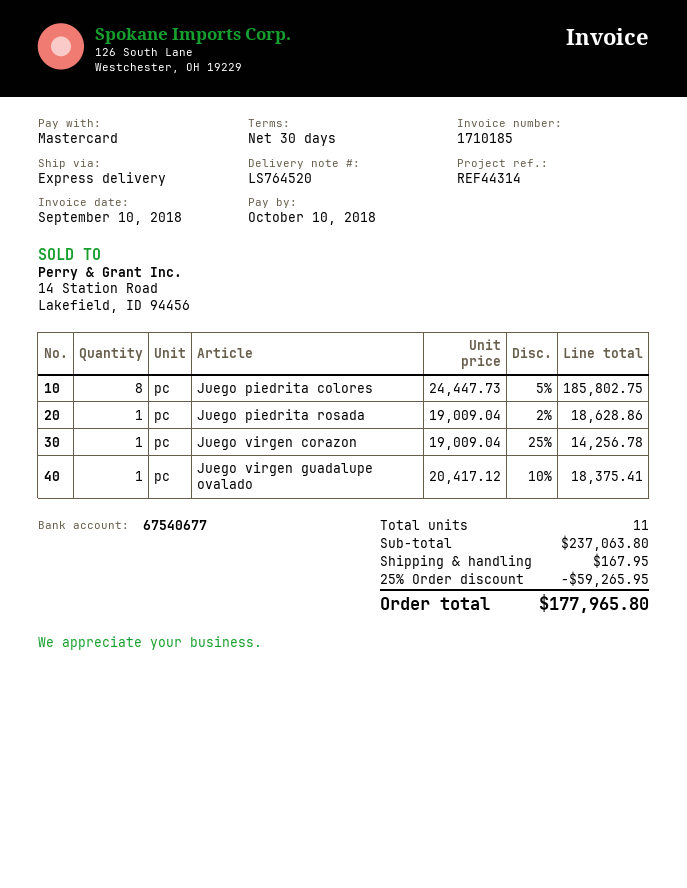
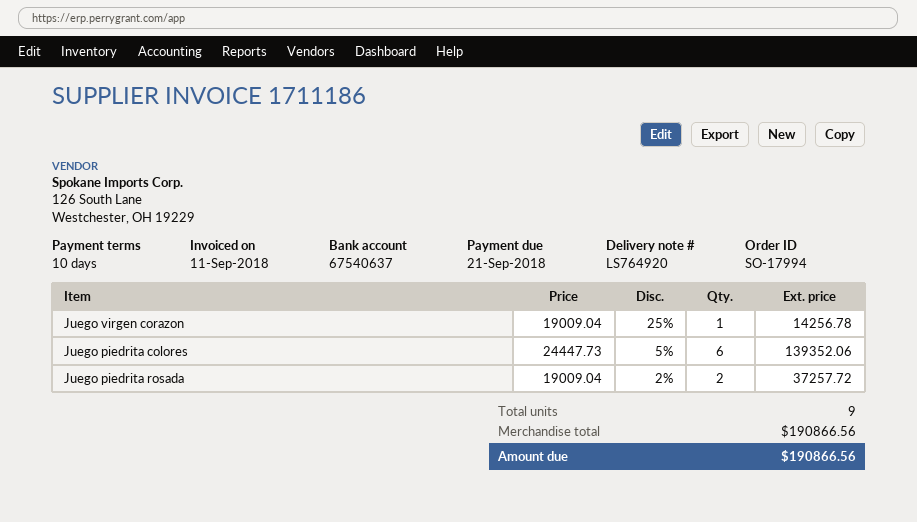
delivery note number: LS764520 -> LS764920
invoice number: 1710185 -> 1711186
invoice date: 2018-09-10 -> 2018-09-11
payment terms: 30 days -> 10 days
due date: 2018-10-10 -> 2018-09-21
bank account: 67540677 -> 67540637
Juego piedrita colores: 8 x 24447.73 - 5% = 185802.75 -> 6 x 24447.73 - 5% = 139352.06
Juego piedrita rosada: 1 x 19009.04 - 2% = 18628.86 -> 2 x 19009.04 - 2% = 37257.72
Juego virgen guadalupe ovalado: 1 x 20417.12 - 10% = 18375.41 -> none
total quantity: 11 -> 9
subtotal: 237063.80 -> 190866.56
discount: 25% = 59265.95 -> none
shipping: 167.95 -> none
total: 177965.80 -> 190866.56

